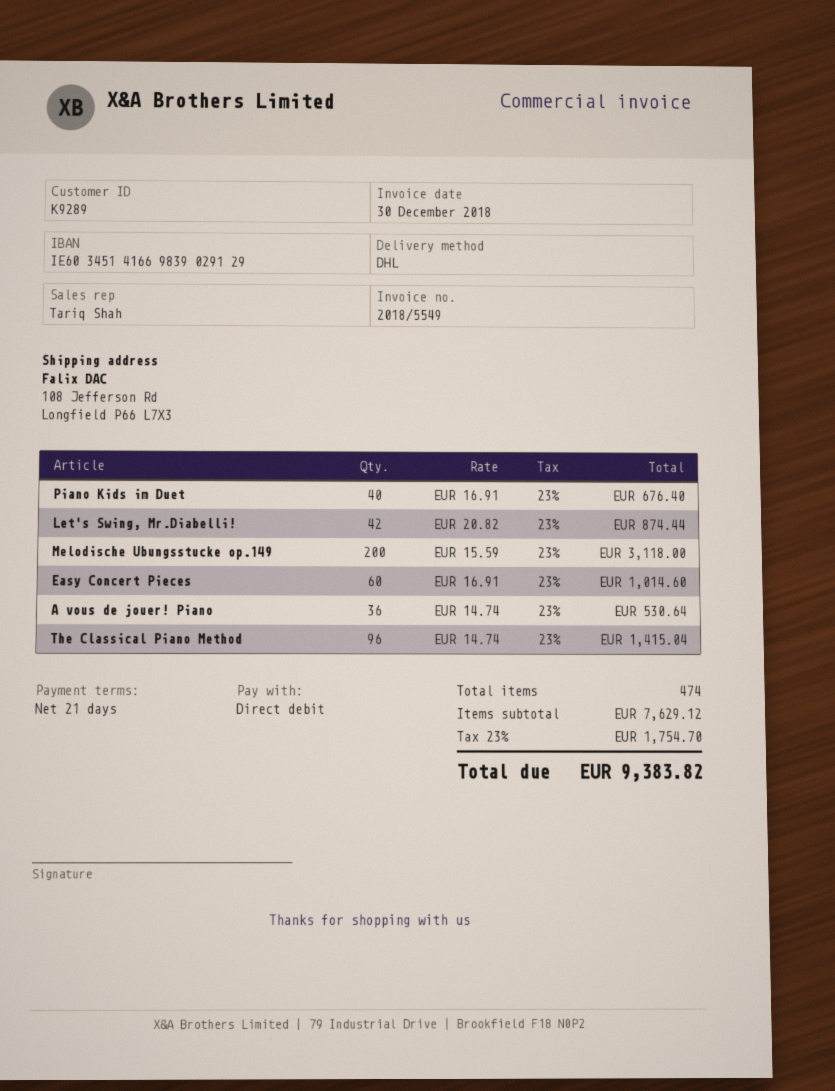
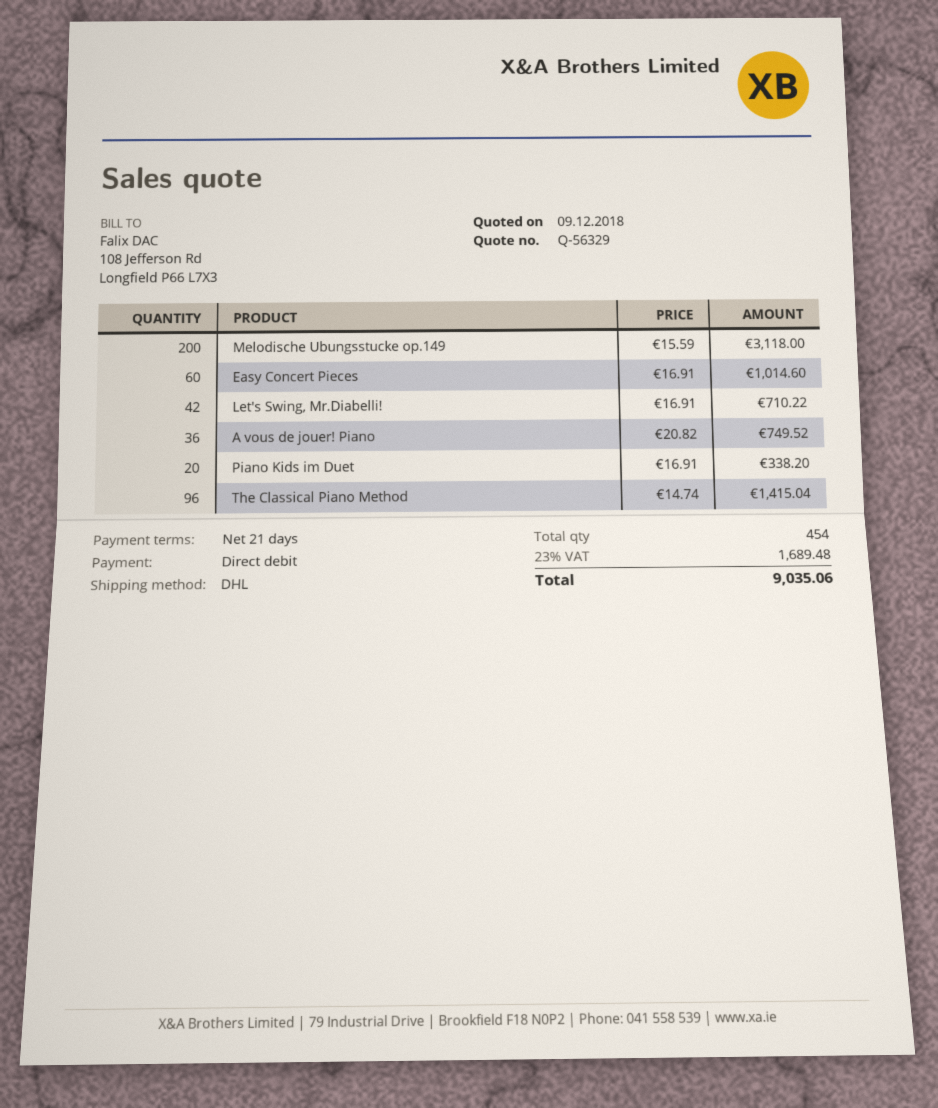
Piano Kids im Duet: 40 x 16.91 = 676.40 -> 20 x 16.91 = 338.20
Let's Swing, Mr.Diabelli!: 42 x 20.82 = 874.44 -> 42 x 16.91 = 710.22
A vous de jouer! Piano: 36 x 14.74 = 530.64 -> 36 x 20.82 = 749.52
total quantity: 474 -> 454
tax: 23% = 1754.70 -> 23% = 1689.48
total: 9383.82 -> 9035.06

